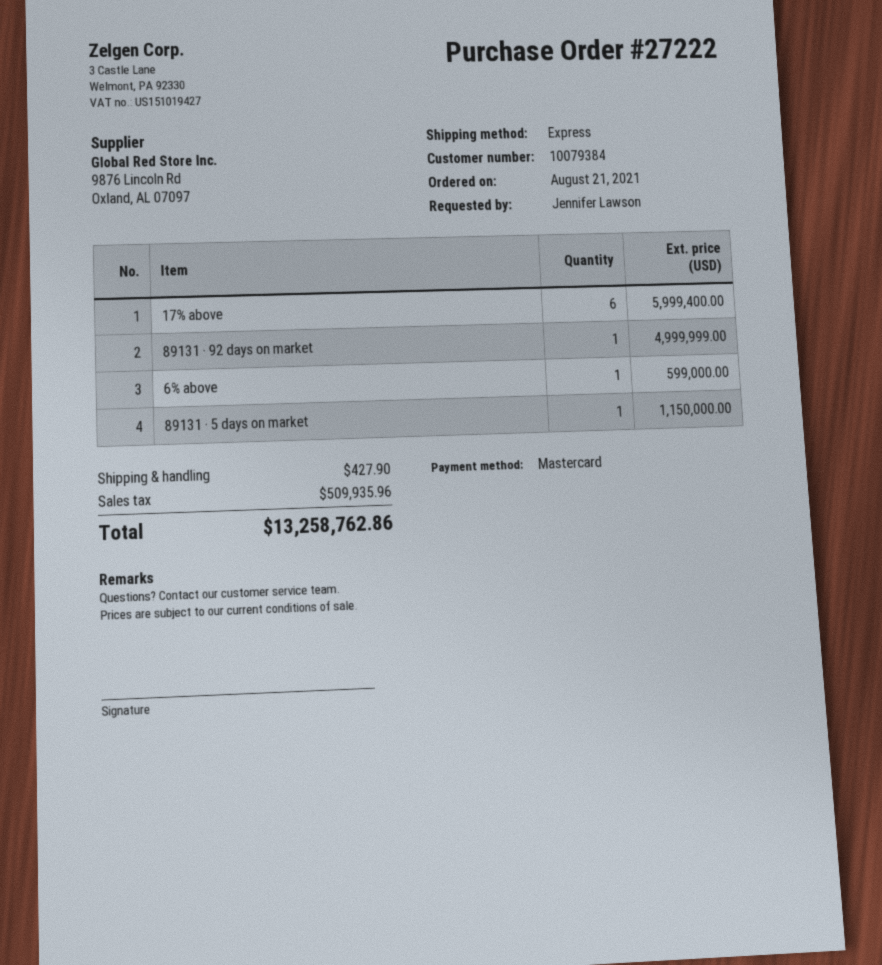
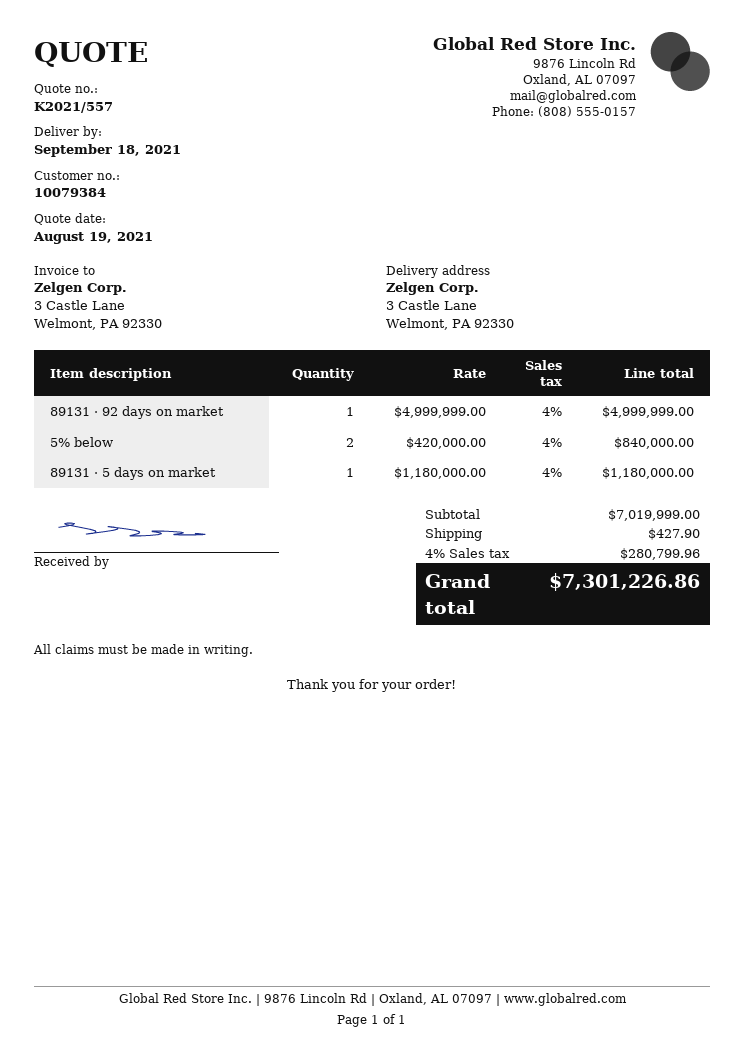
17% above: 6 for 5999400.00 -> none
6% above: 1 for 599000.00 -> none
89131 · 5 days on market: 1 for 1150000.00 -> 1 for 1180000.00
5% below: none -> 2 for 840000.00
tax: 509935.96 -> 280799.96
total: 13258762.86 -> 7301226.86

